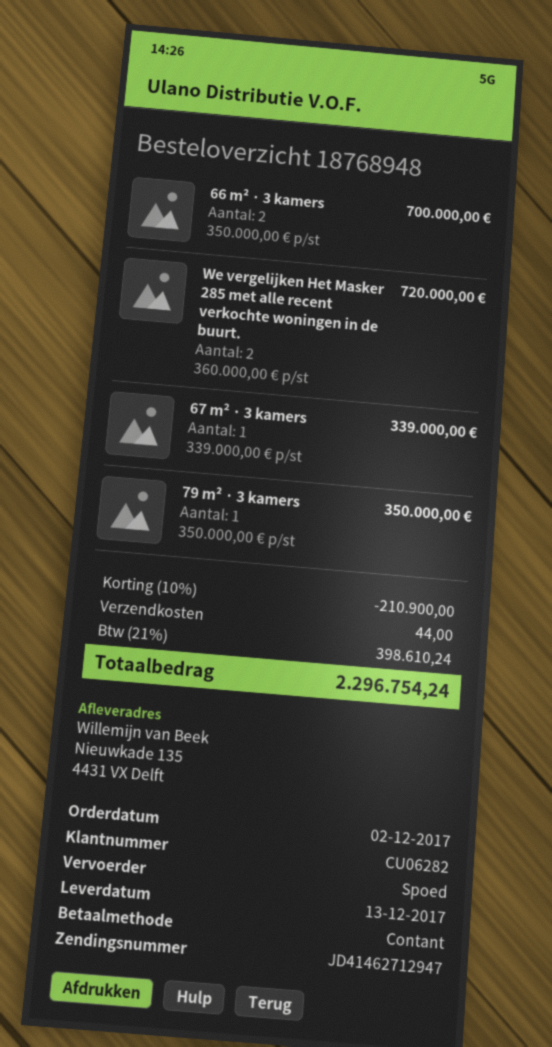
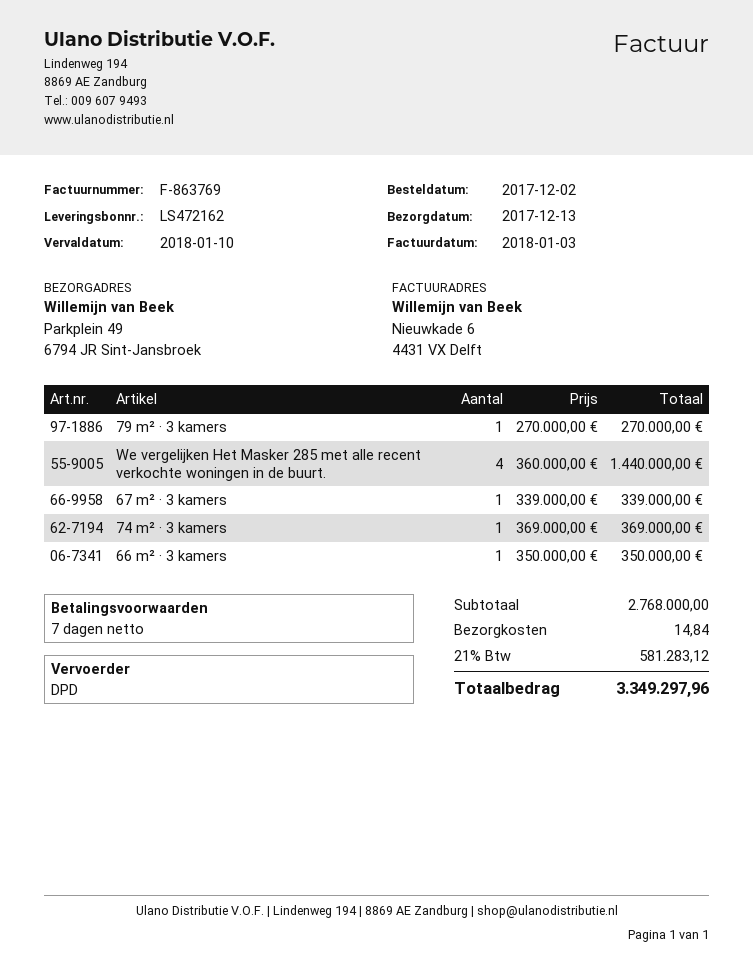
shipping method: express -> DPD
ship to: Nieuwkade 135, 4431 VX Delft -> Parkplein 49, 6794 JR Sint-Jansbroek
66 m² · 3 kamers: 2 x 350000.00 = 700000.00 -> 1 x 350000.00 = 350000.00
We vergelijken Het Masker 285 met alle recent verkochte woningen in de buurt.: 2 x 360000.00 = 720000.00 -> 4 x 360000.00 = 1440000.00
79 m² · 3 kamers: 1 x 350000.00 = 350000.00 -> 1 x 270000.00 = 270000.00
74 m² · 3 kamers: none -> 1 x 369000.00 = 369000.00
discount: 10% = 210900.00 -> none
shipping: 44.00 -> 14.84
tax: 21% = 398610.24 -> 21% = 581283.12
total: 2296754.24 -> 3349297.96

